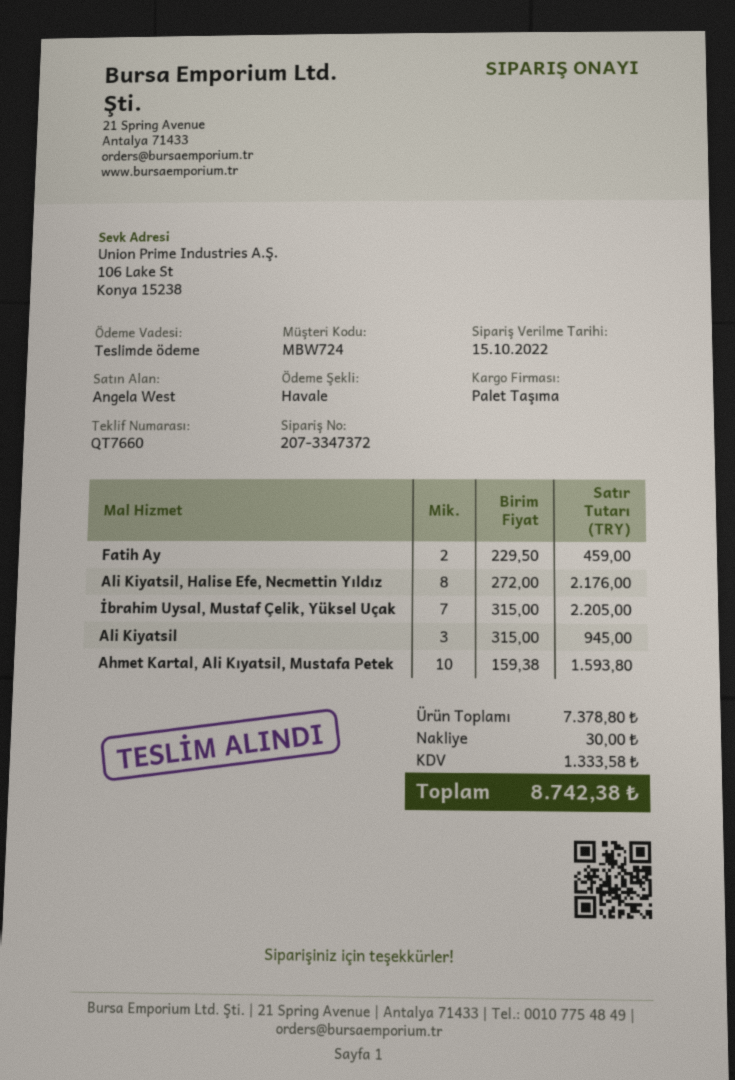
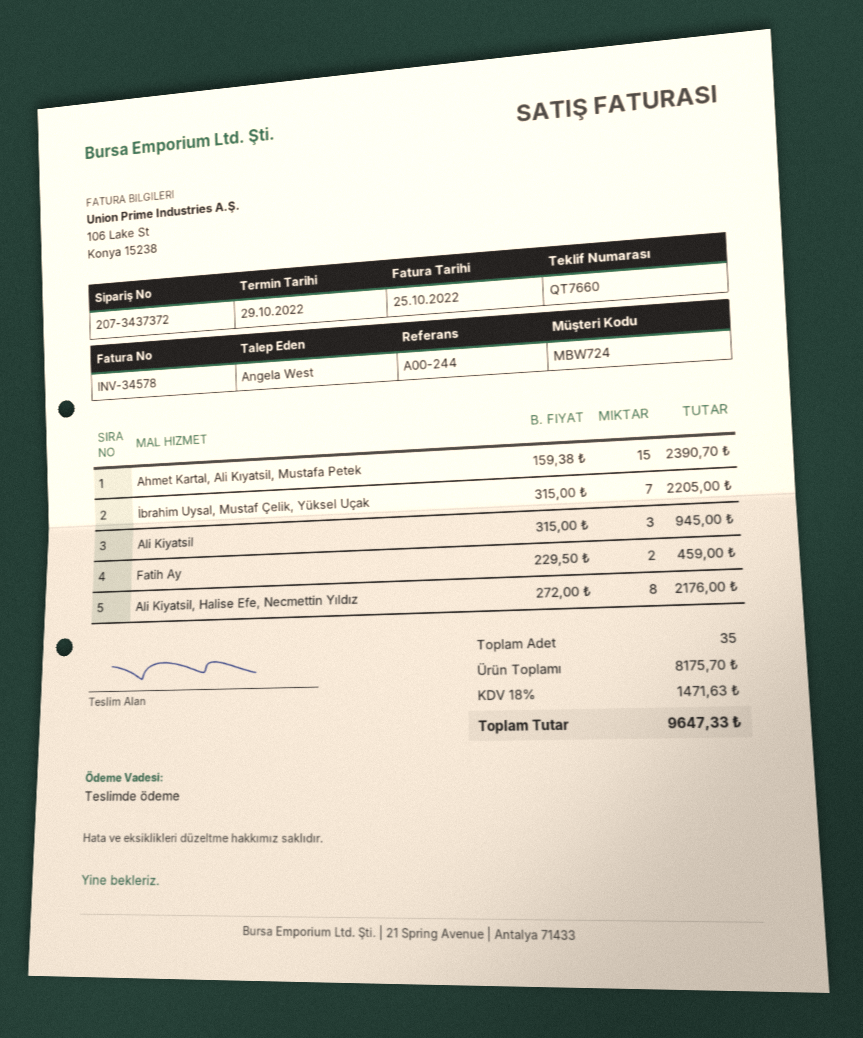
order number: 207-3347372 -> 207-3437372
Ahmet Kartal, Ali Kıyatsil, Mustafa Petek: 10 x 159.38 = 1593.80 -> 15 x 159.38 = 2390.70
subtotal: 7378.80 -> 8175.70
shipping: 30.00 -> none
tax: 1333.58 -> 1471.63
total: 8742.38 -> 9647.33

